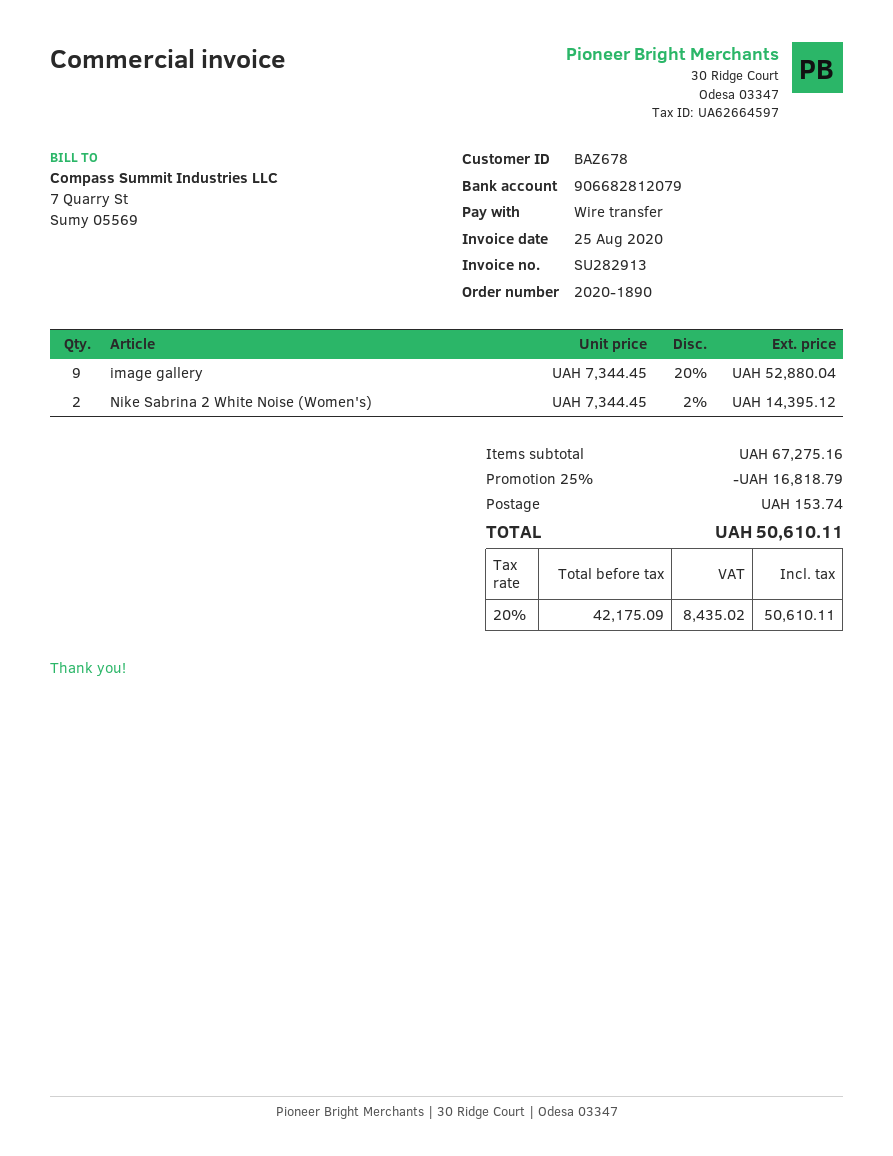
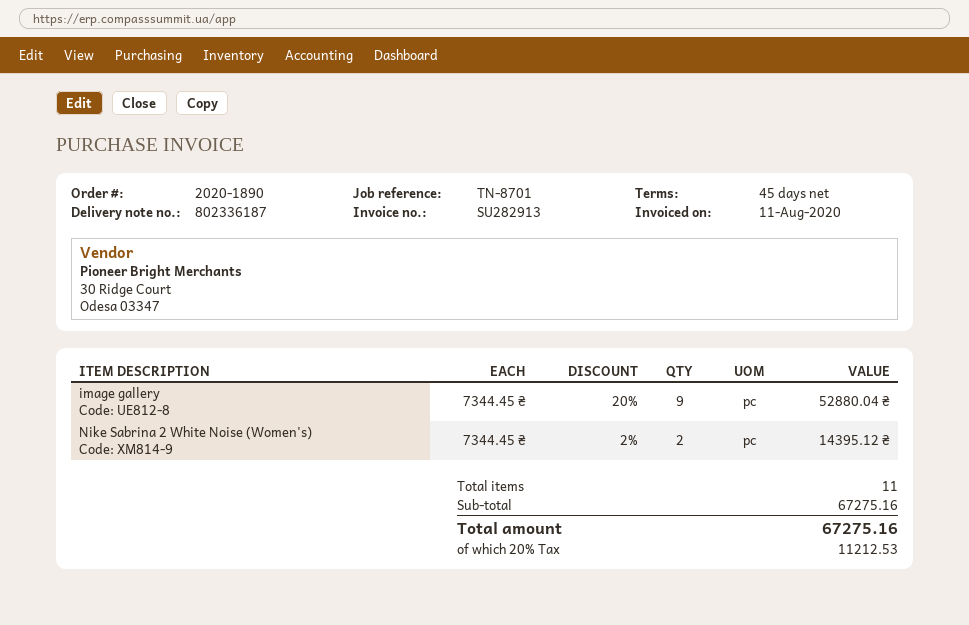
invoice date: 2020-08-25 -> 2020-08-11
discount: 25% = 16818.79 -> none
shipping: 153.74 -> none
tax: 20% = 8435.02 -> 20% = 11212.53
total: 50610.11 -> 67275.16

